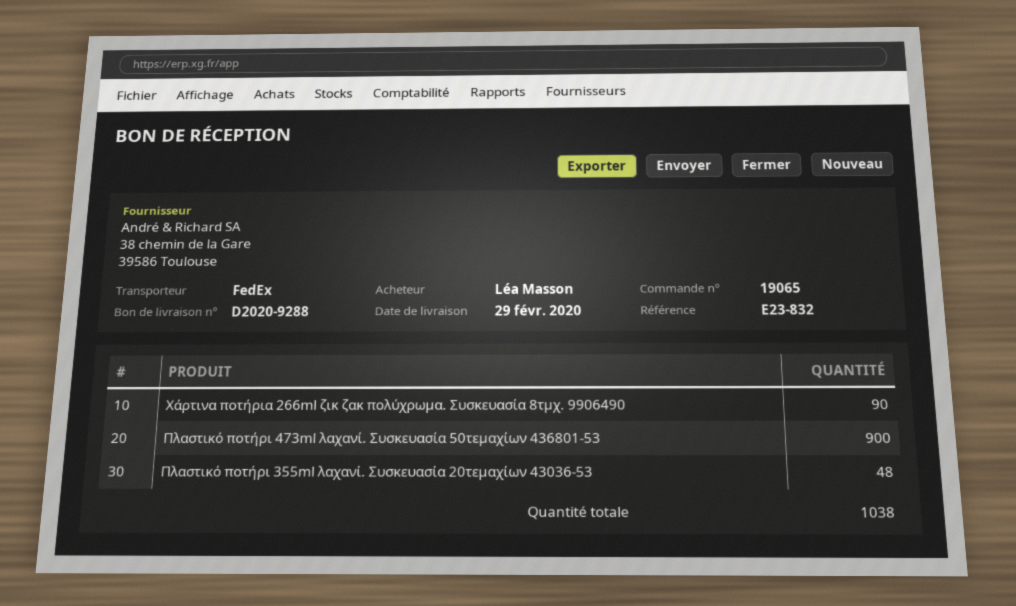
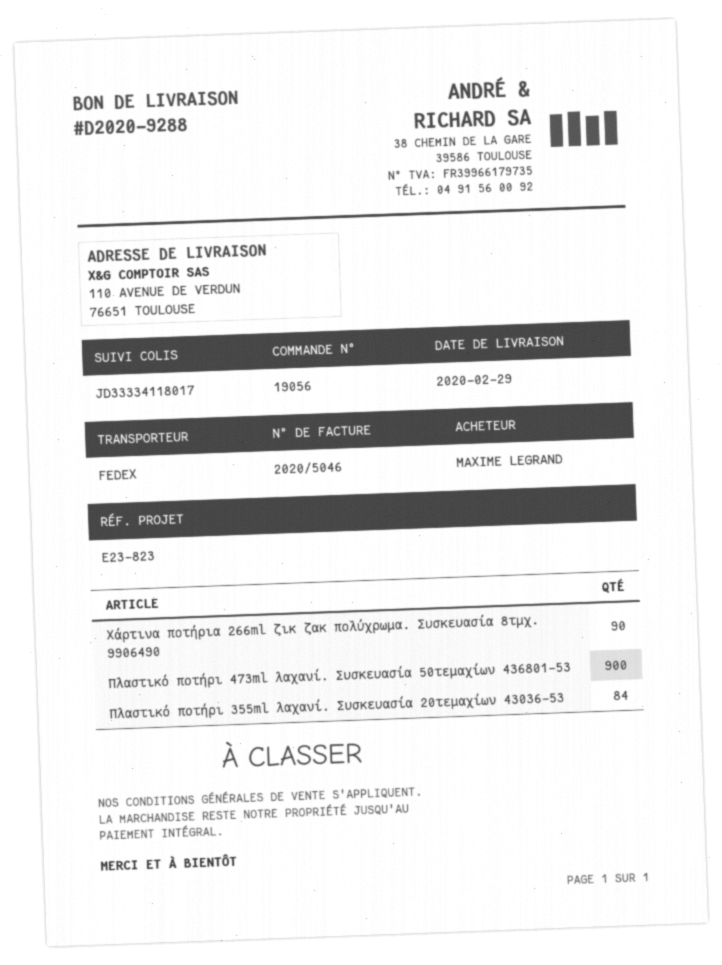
order number: 19065 -> 19056
reference: E23-832 -> E23-823
ordered by: Léa Masson -> MAXIME LEGRAND
Πλαστικό ποτήρι 355ml λαχανί. Συσκευασία 20τεμαχίων 43036-53: 48 -> 84

